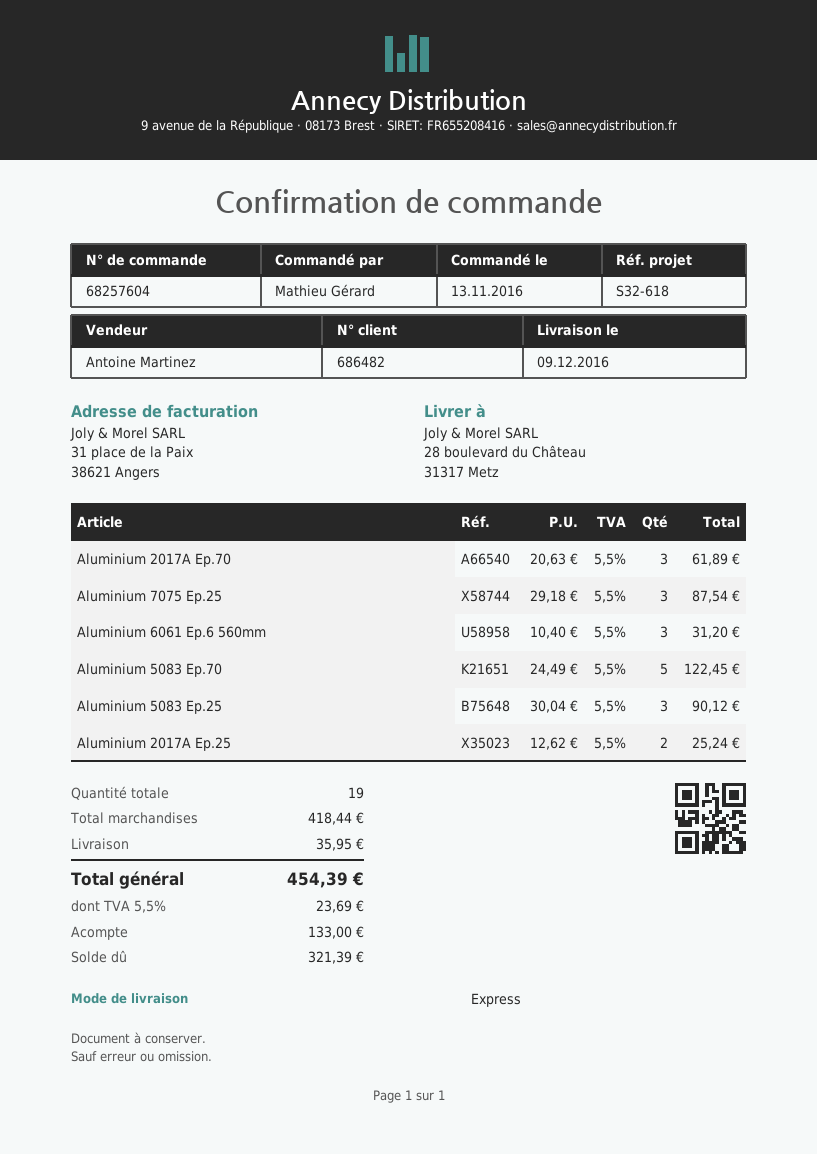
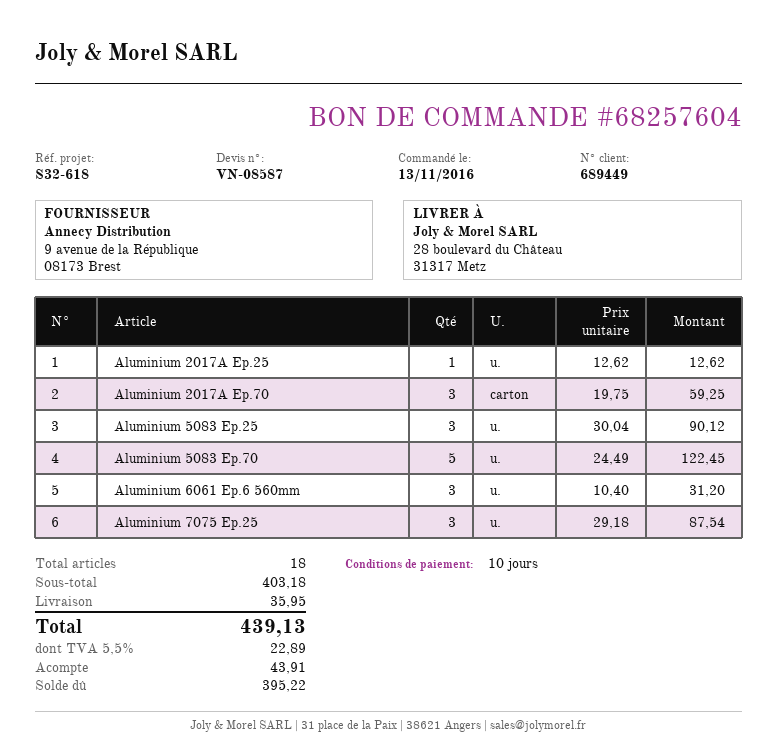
customer number: 686482 -> 689449
Aluminium 2017A Ep.70: 3 x 20.63 = 61.89 -> 3 x 19.75 = 59.25
Aluminium 2017A Ep.25: 2 x 12.62 = 25.24 -> 1 x 12.62 = 12.62
total quantity: 19 -> 18
subtotal: 418.44 -> 403.18
tax: 5.5% = 23.69 -> 5.5% = 22.89
total: 454.39 -> 439.13
deposit: 133.00 -> 43.91
balance: 321.39 -> 395.22

